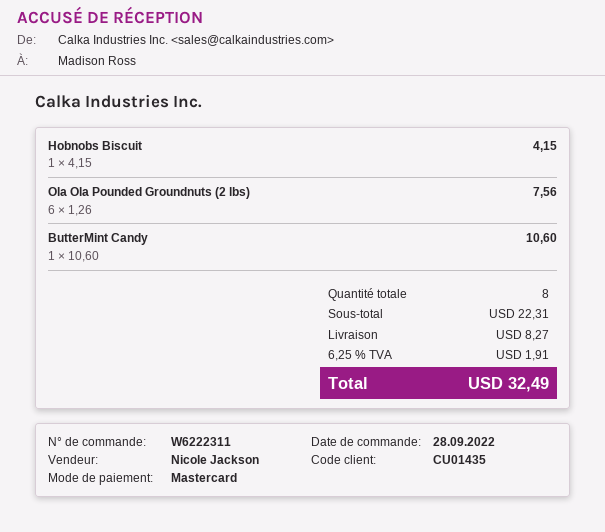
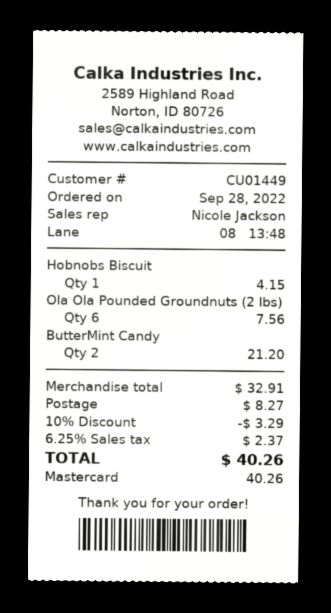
customer number: CU01435 -> CU01449
ButterMint Candy: 1 for 10.60 -> 2 for 21.20
subtotal: 22.31 -> 32.91
discount: none -> 10% = 3.29
tax: 6.25% = 1.91 -> 6.25% = 2.37
total: 32.49 -> 40.26

